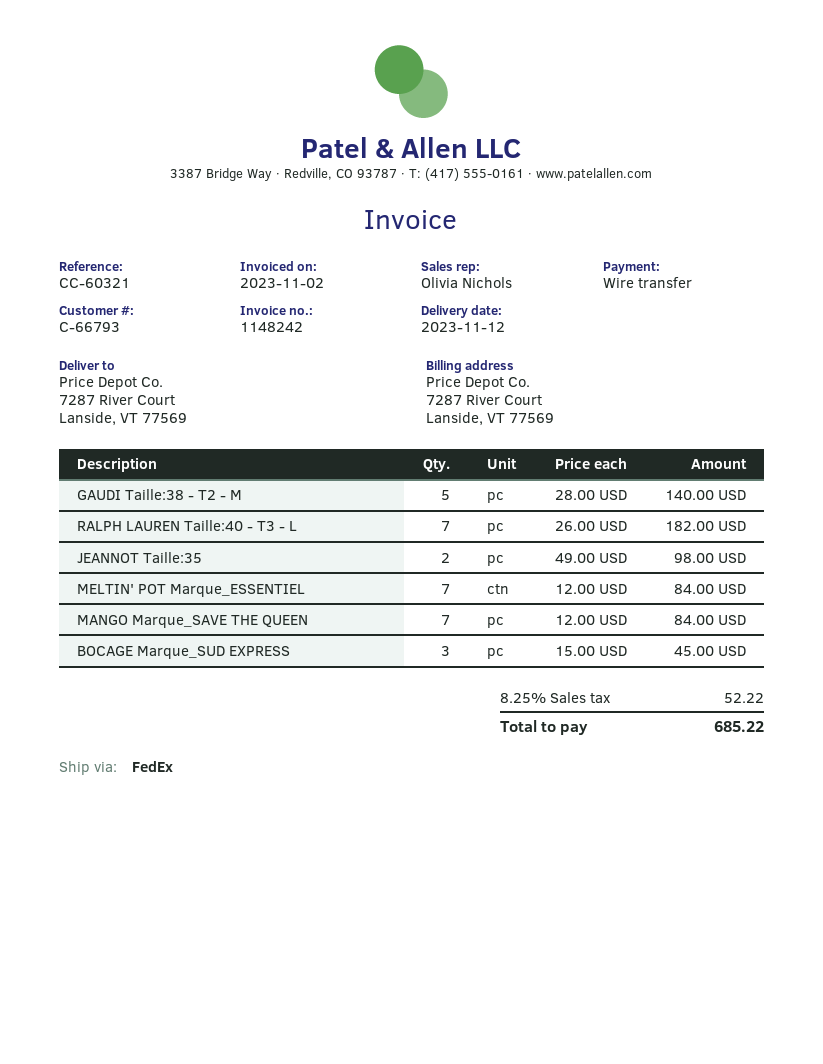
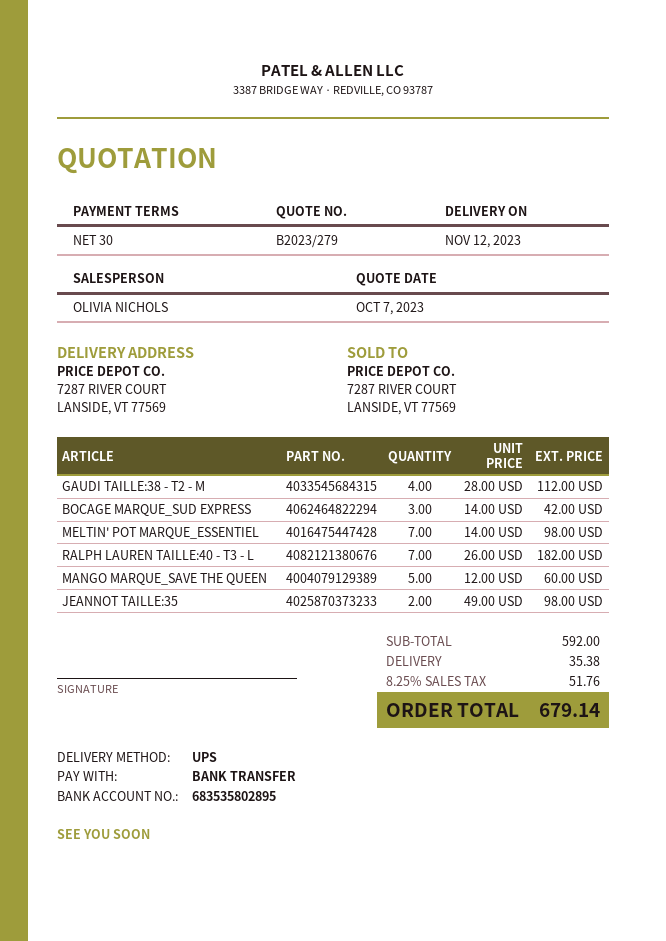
shipping method: FedEx -> UPS
GAUDI Taille:38 - T2 - M: 5 x 28.00 = 140.00 -> 4 x 28.00 = 112.00
MELTIN' POT Marque_ESSENTIEL: 7 x 12.00 = 84.00 -> 7 x 14.00 = 98.00
MANGO Marque_SAVE THE QUEEN: 7 x 12.00 = 84.00 -> 5 x 12.00 = 60.00
BOCAGE Marque_SUD EXPRESS: 3 x 15.00 = 45.00 -> 3 x 14.00 = 42.00
shipping: none -> 35.38
tax: 8.25% = 52.22 -> 8.25% = 51.76
total: 685.22 -> 679.14

